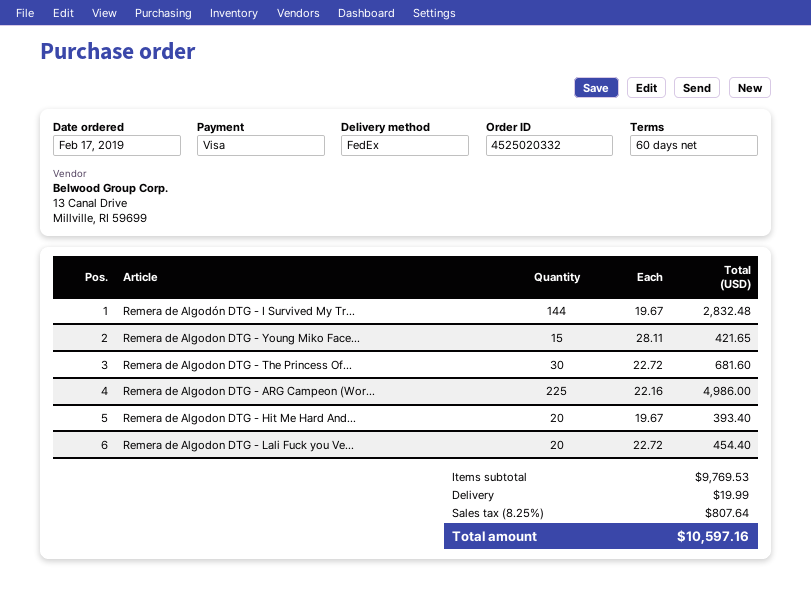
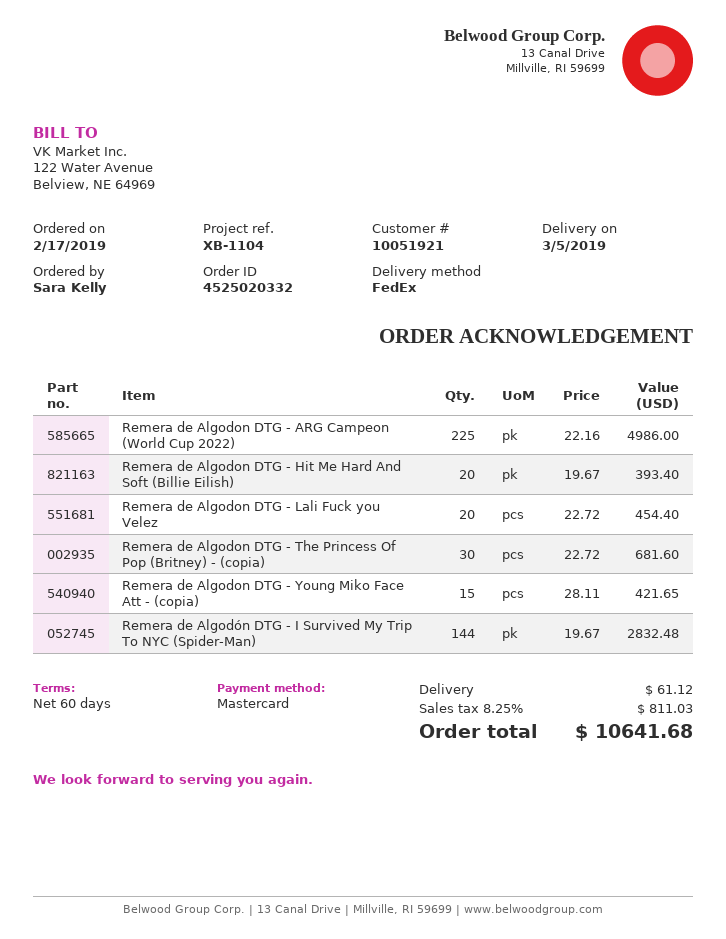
payment method: Visa -> Mastercard
shipping: 19.99 -> 61.12
tax: 8.25% = 807.64 -> 8.25% = 811.03
total: 10597.16 -> 10641.68

